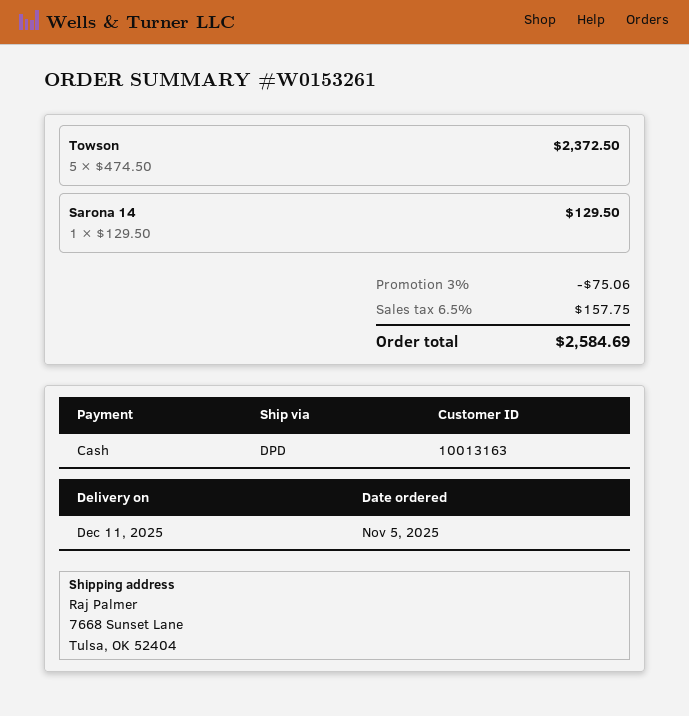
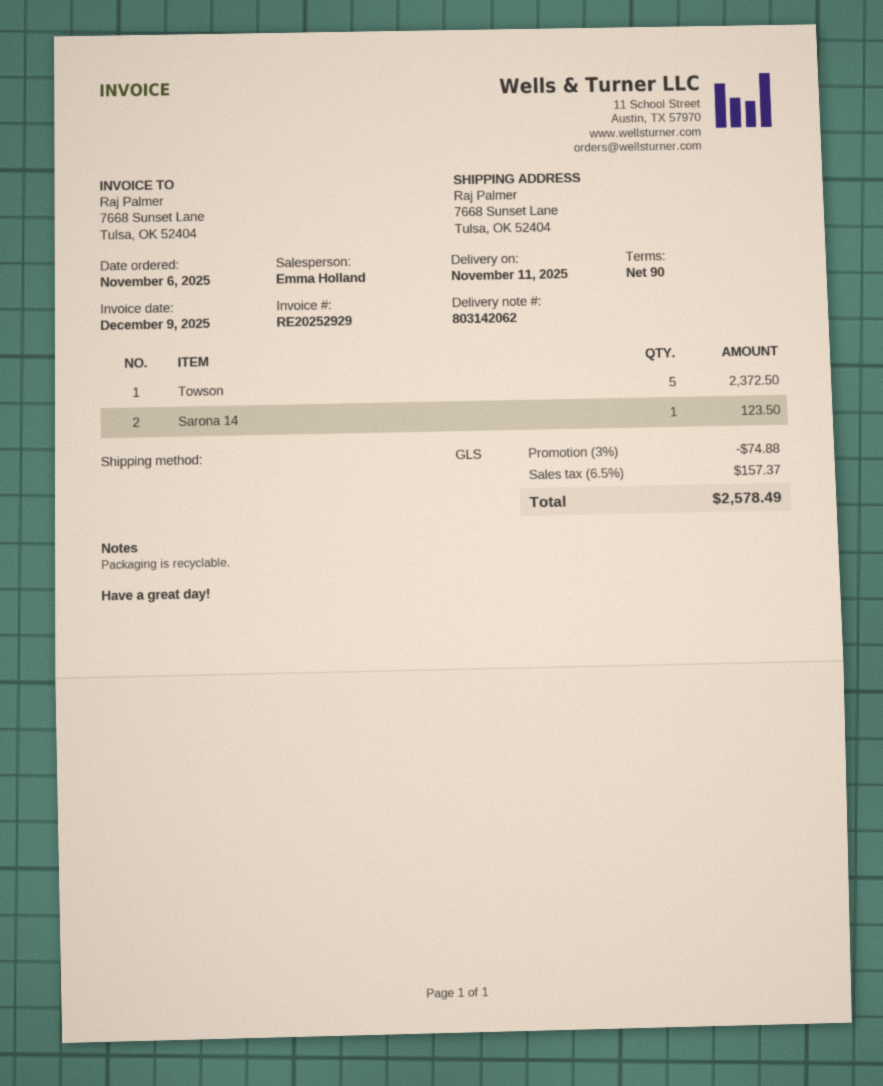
order date: 2025-11-05 -> 2025-11-06
delivery date: 2025-12-11 -> 2025-11-11
shipping method: DPD -> GLS
Sarona 14: 1 for 129.50 -> 1 for 123.50
discount: 3% = 75.06 -> 3% = 74.88
tax: 6.5% = 157.75 -> 6.5% = 157.37
total: 2584.69 -> 2578.49

